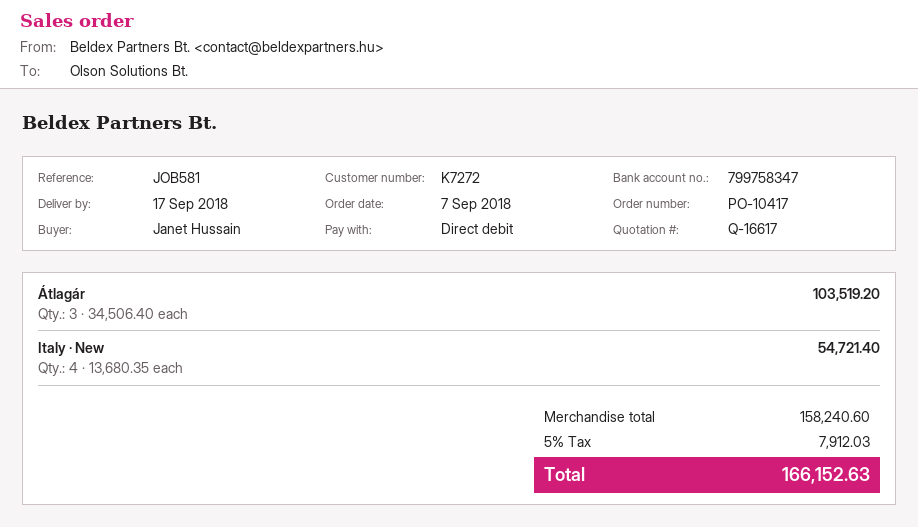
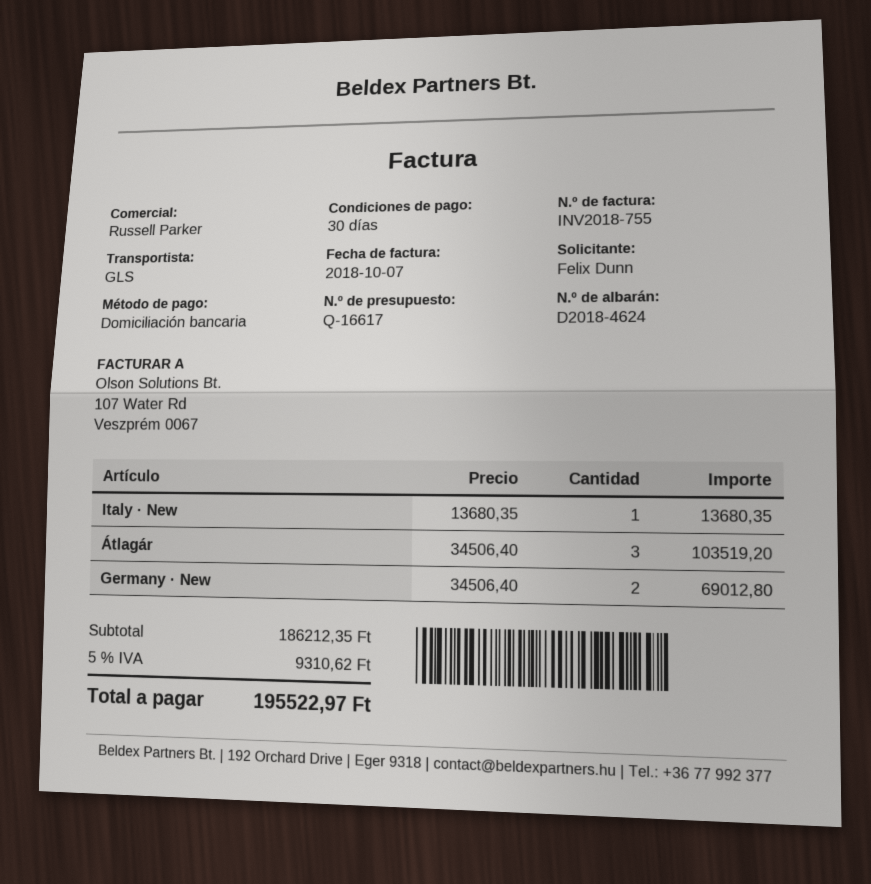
ordered by: Janet Hussain -> Felix Dunn
Italy · New: 4 x 13680.35 = 54721.40 -> 1 x 13680.35 = 13680.35
Germany · New: none -> 2 x 34506.40 = 69012.80
subtotal: 158240.60 -> 186212.35
tax: 5% = 7912.03 -> 5% = 9310.62
total: 166152.63 -> 195522.97

